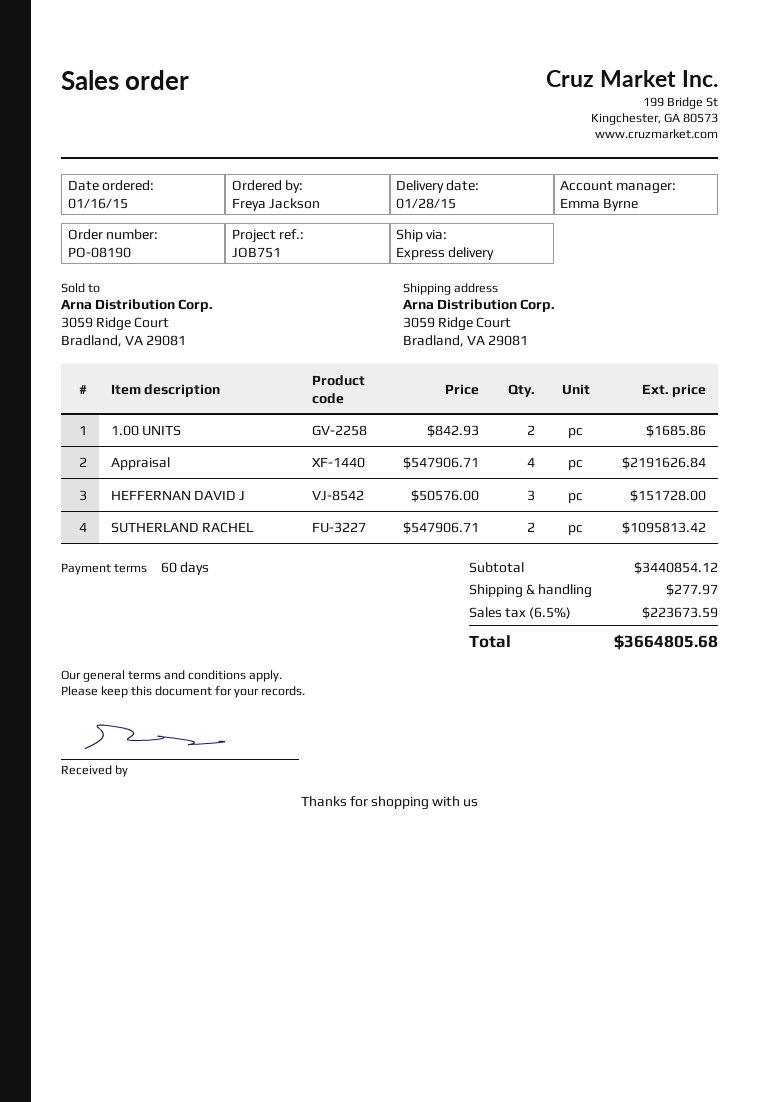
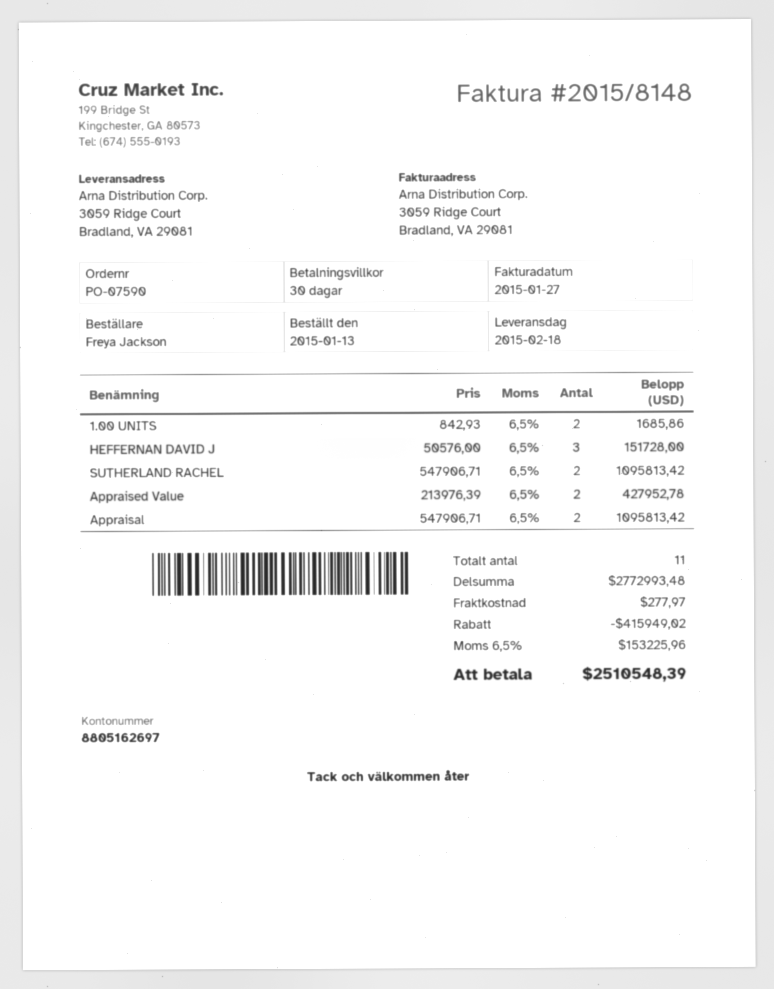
order number: PO-08190 -> PO-07590
order date: 2015-01-16 -> 2015-01-13
delivery date: 2015-01-28 -> 2015-02-18
payment terms: 60 days -> 30 days
Appraisal: 4 x 547906.71 = 2191626.84 -> 2 x 547906.71 = 1095813.42
Appraised Value: none -> 2 x 213976.39 = 427952.78
subtotal: 3440854.12 -> 2772993.48
discount: none -> 415949.02
tax: 6.5% = 223673.59 -> 6.5% = 153225.96
total: 3664805.68 -> 2510548.39

